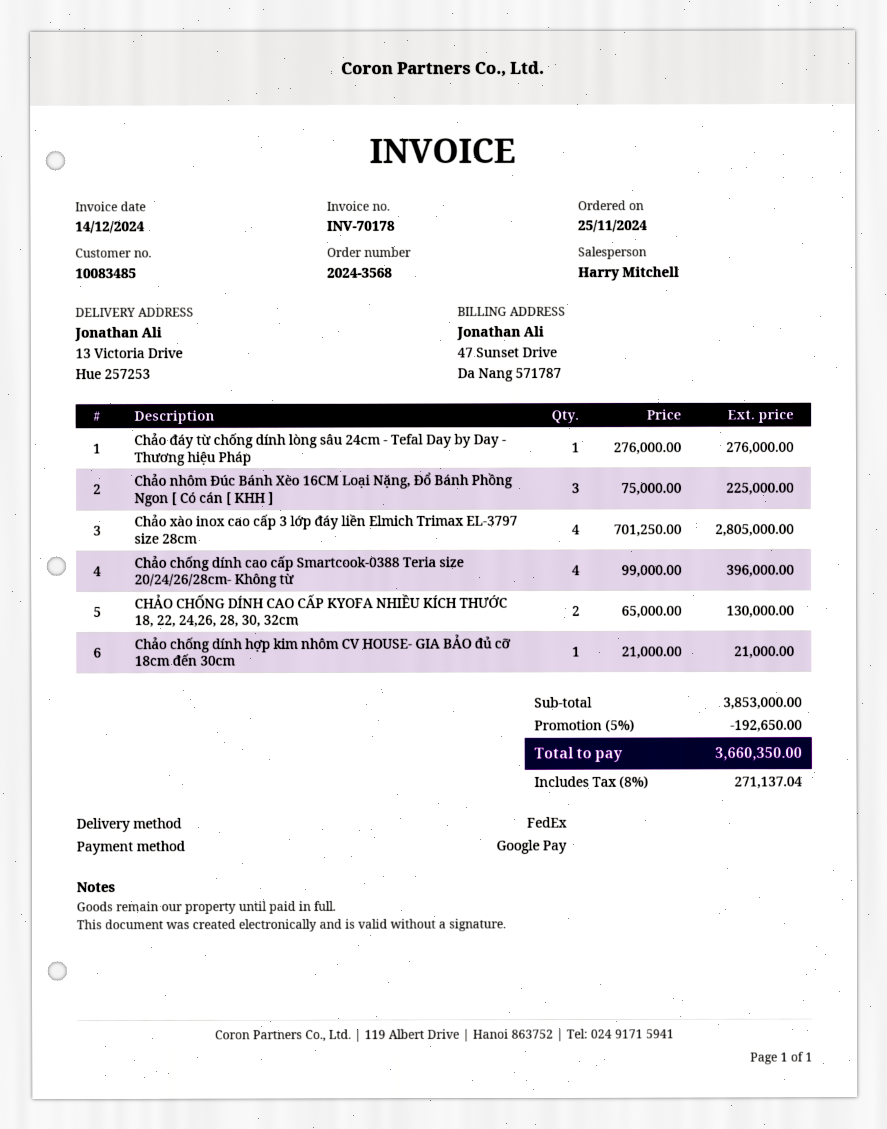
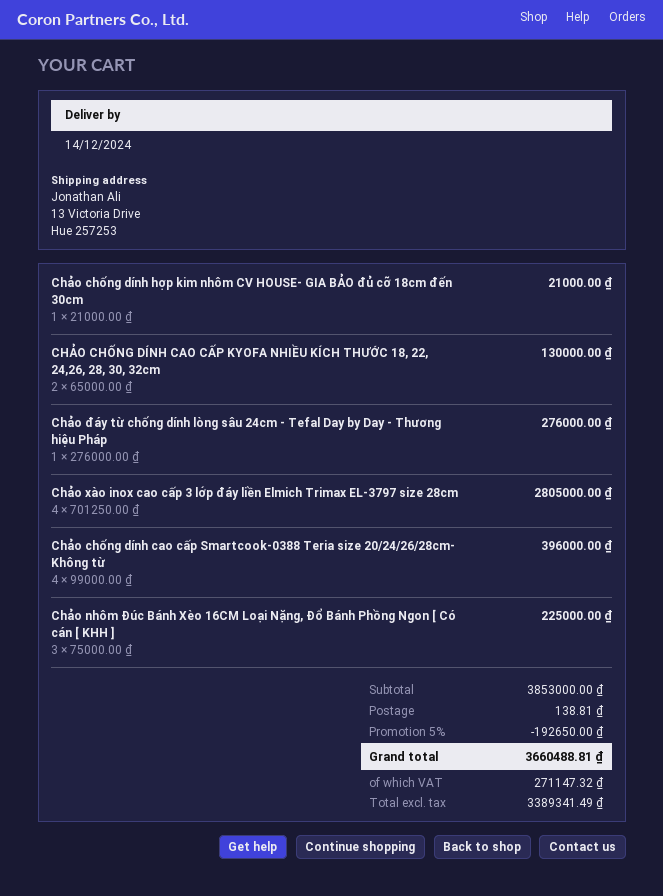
shipping: none -> 138.81
tax: 271137.04 -> 271147.32
total: 3660350.00 -> 3660488.81

